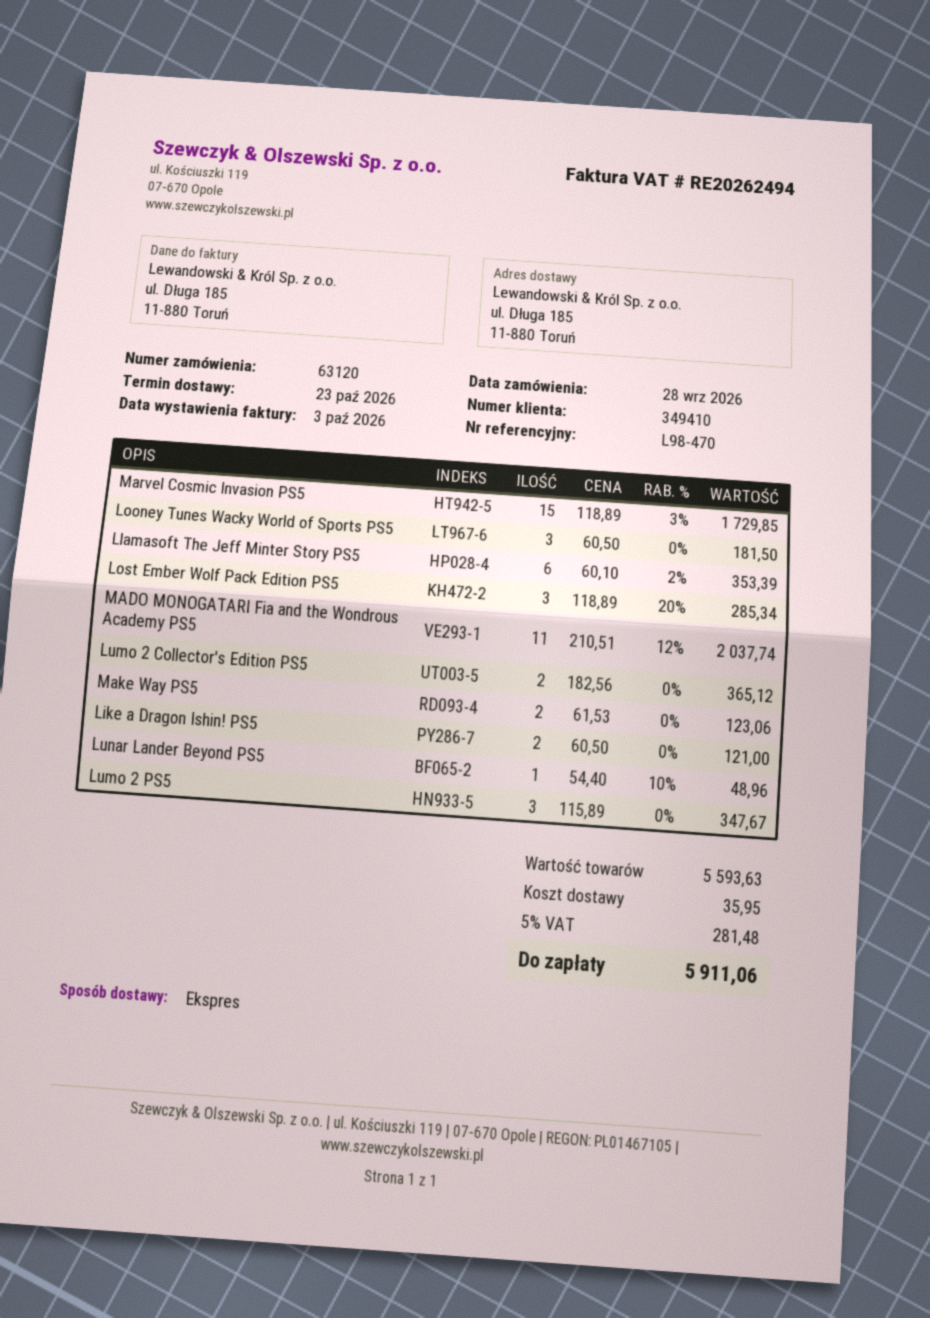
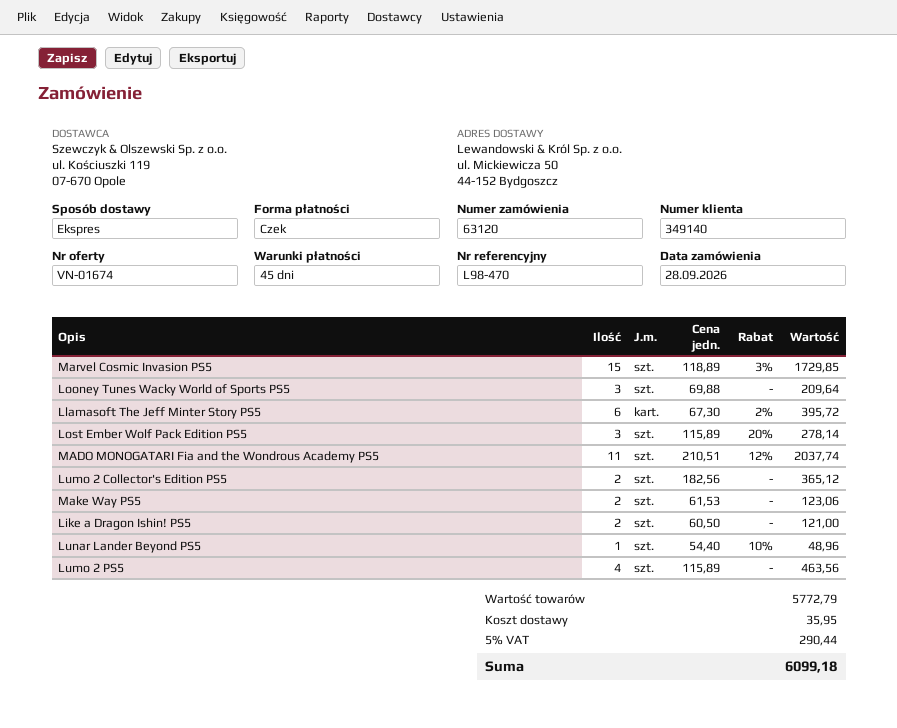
customer number: 349410 -> 349140
ship to: ul. Długa 185, 11-880 Toruń -> ul. Mickiewicza 50, 44-152 Bydgoszcz
Looney Tunes Wacky World of Sports PS5: 3 x 60.50 = 181.50 -> 3 x 69.88 = 209.64
Llamasoft The Jeff Minter Story PS5: 6 x 60.10 - 2% = 353.39 -> 6 x 67.30 - 2% = 395.72
Lost Ember Wolf Pack Edition PS5: 3 x 118.89 - 20% = 285.34 -> 3 x 115.89 - 20% = 278.14
Lumo 2 PS5: 3 x 115.89 = 347.67 -> 4 x 115.89 = 463.56
subtotal: 5593.63 -> 5772.79
tax: 5% = 281.48 -> 5% = 290.44
total: 5911.06 -> 6099.18

